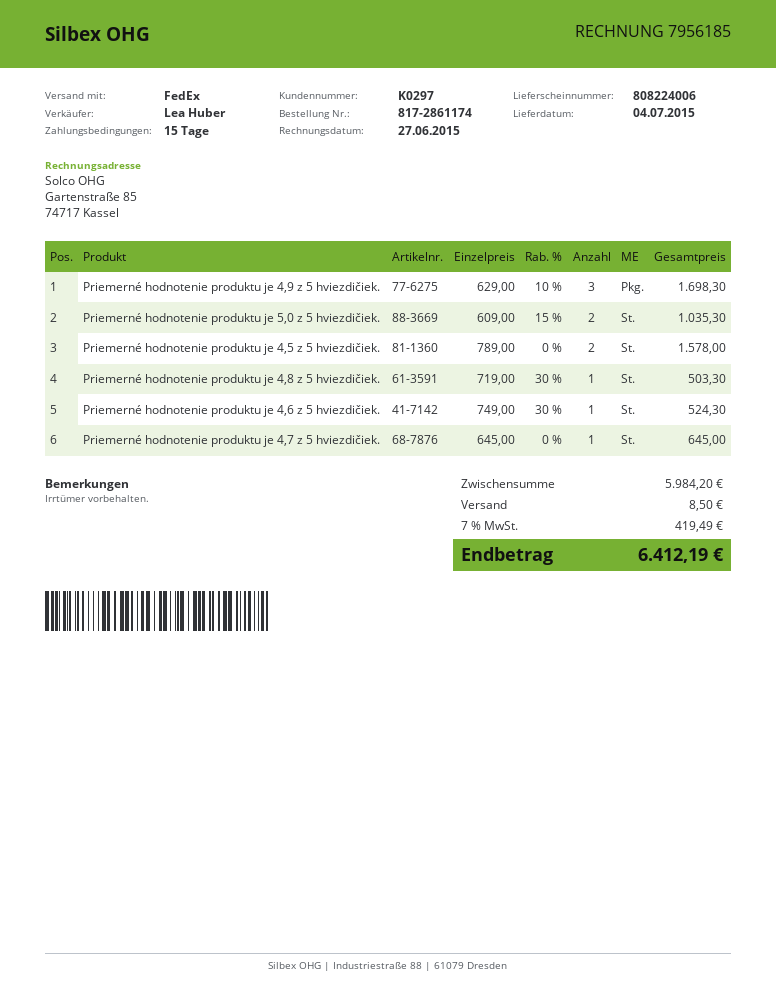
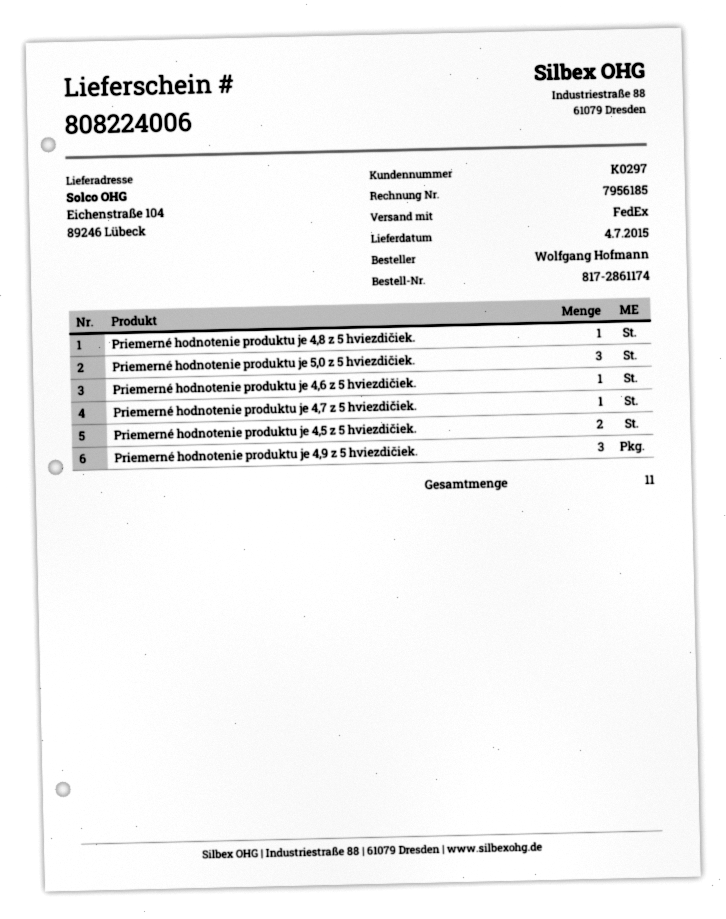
Priemerné hodnotenie produktu je 5,0 z 5 hviezdičiek.: 2 -> 3

